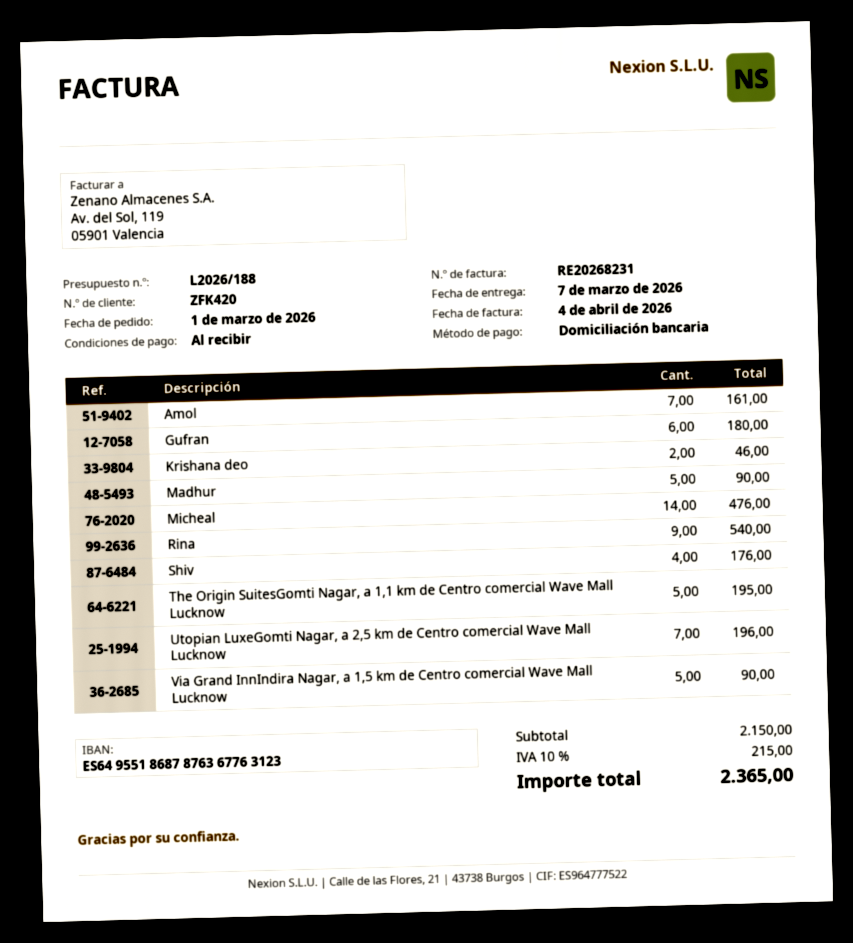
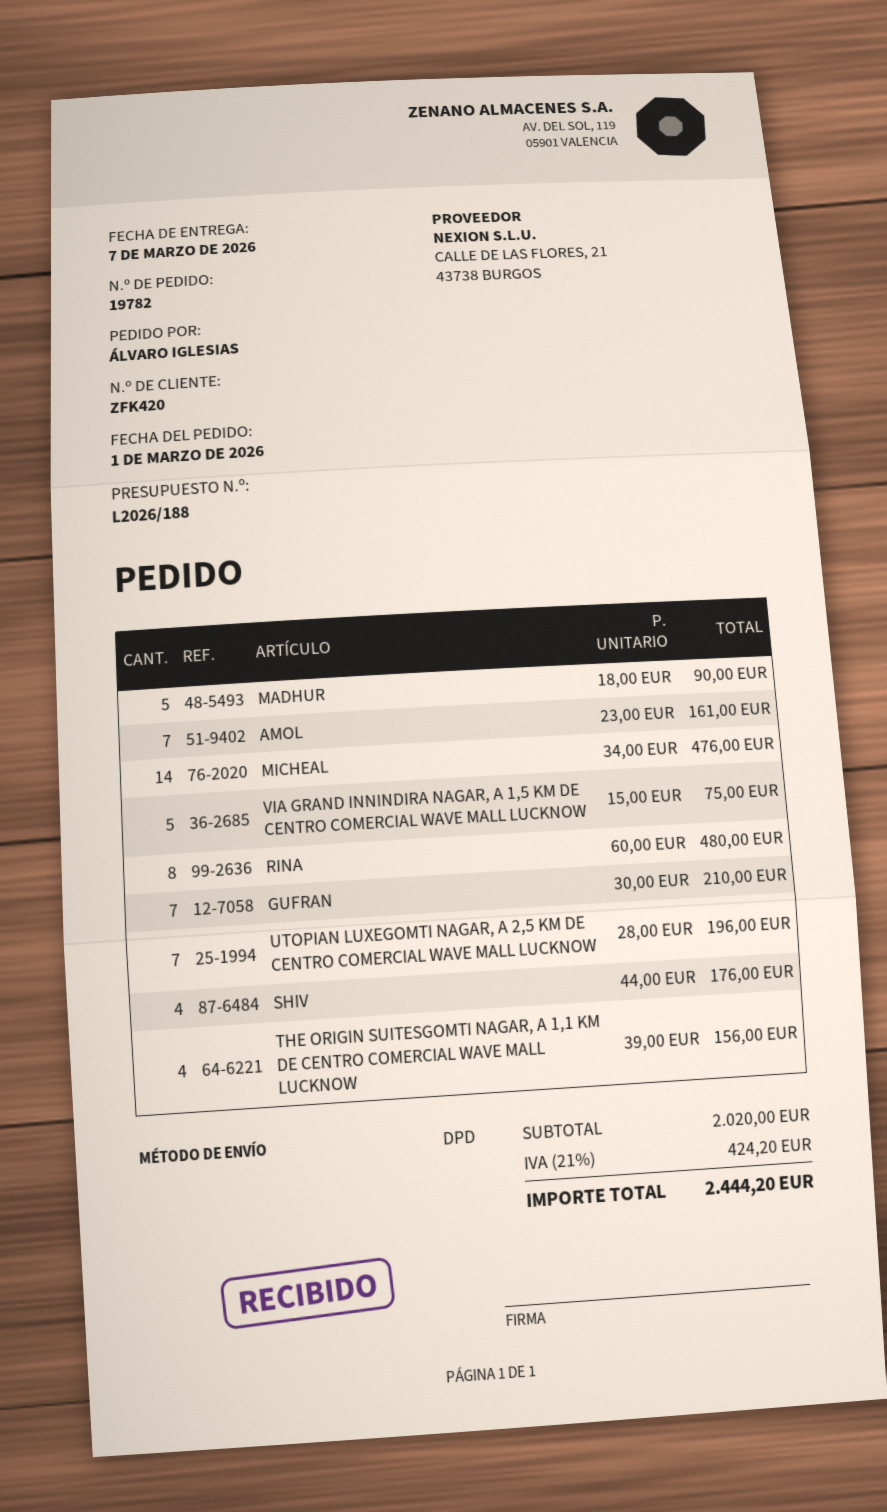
Gufran: 6 for 180.00 -> 7 for 210.00
Krishana deo: 2 for 46.00 -> none
Rina: 9 for 540.00 -> 8 for 480.00
The Origin SuitesGomti Nagar, a 1,1 km de Centro comercial Wave Mall Lucknow: 5 for 195.00 -> 4 for 156.00
Via Grand InnIndira Nagar, a 1,5 km de Centro comercial Wave Mall Lucknow: 5 for 90.00 -> 5 for 75.00
subtotal: 2150.00 -> 2020.00
tax: 10% = 215.00 -> 21% = 424.20
total: 2365.00 -> 2444.20

